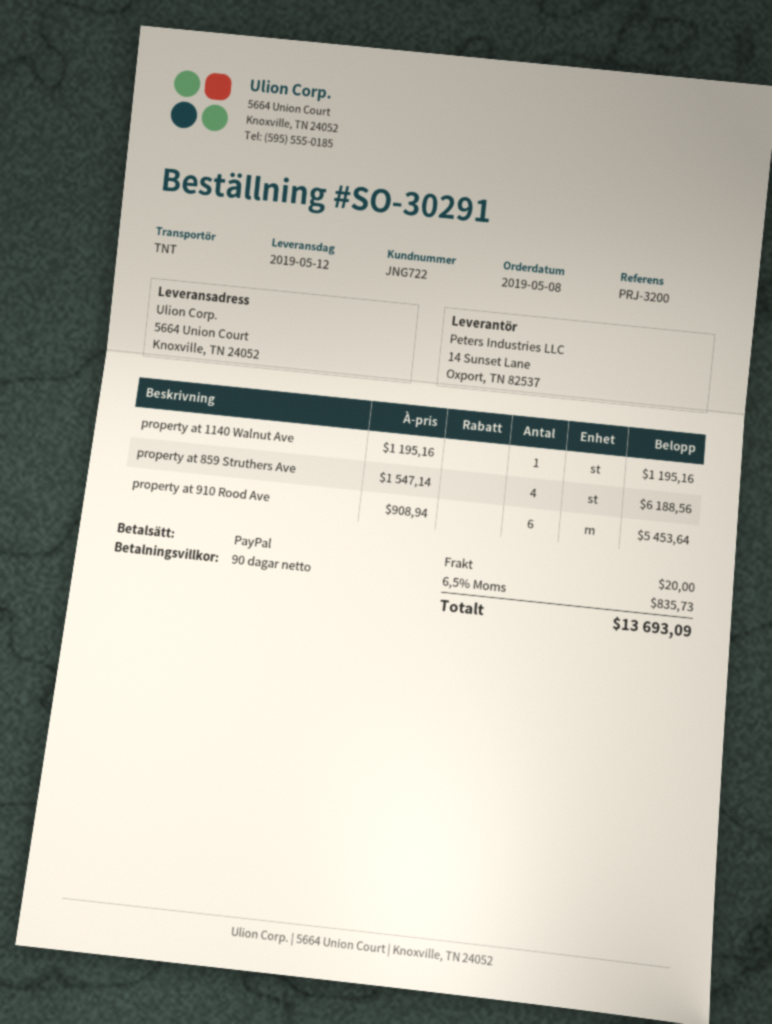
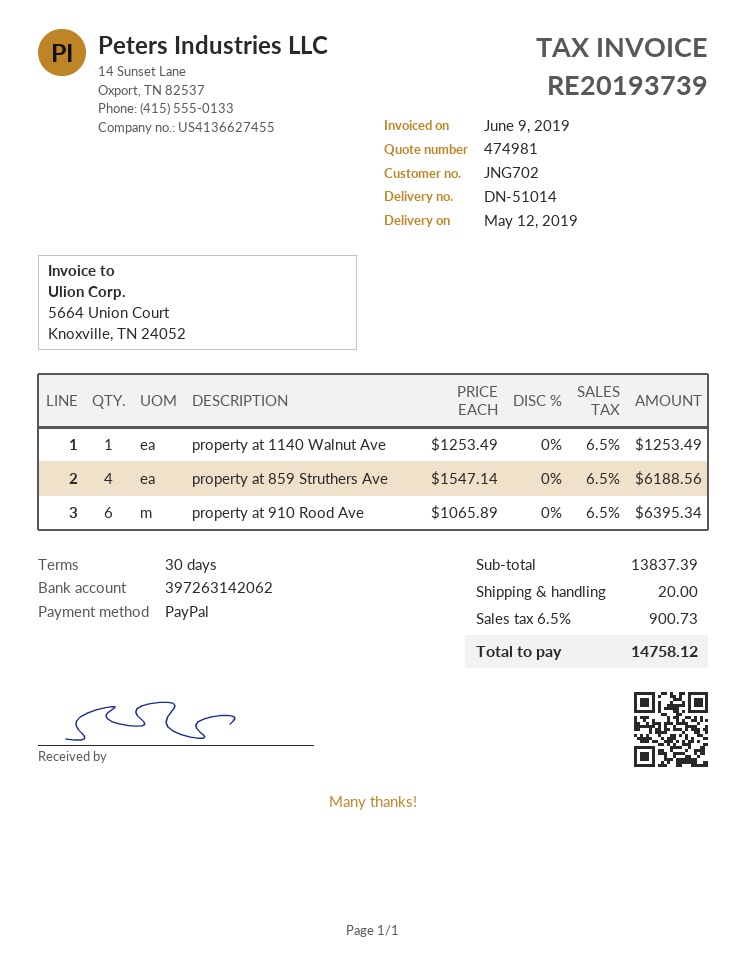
payment terms: 90 days -> 30 days
customer number: JNG722 -> JNG702
property at 1140 Walnut Ave: 1 x 1195.16 = 1195.16 -> 1 x 1253.49 = 1253.49
property at 910 Rood Ave: 6 x 908.94 = 5453.64 -> 6 x 1065.89 = 6395.34
tax: 6.5% = 835.73 -> 6.5% = 900.73
total: 13693.09 -> 14758.12

